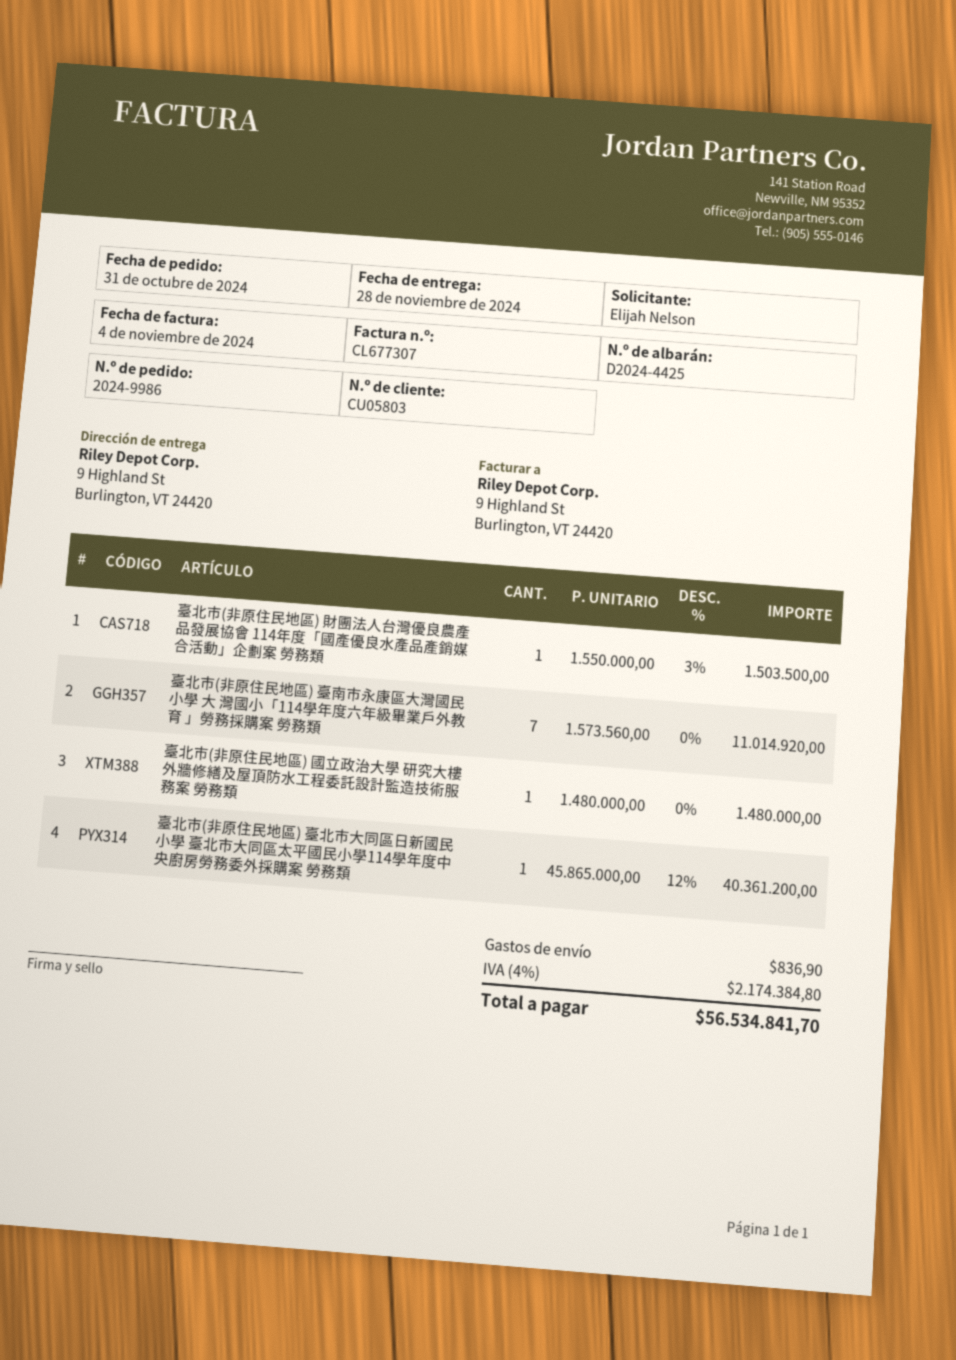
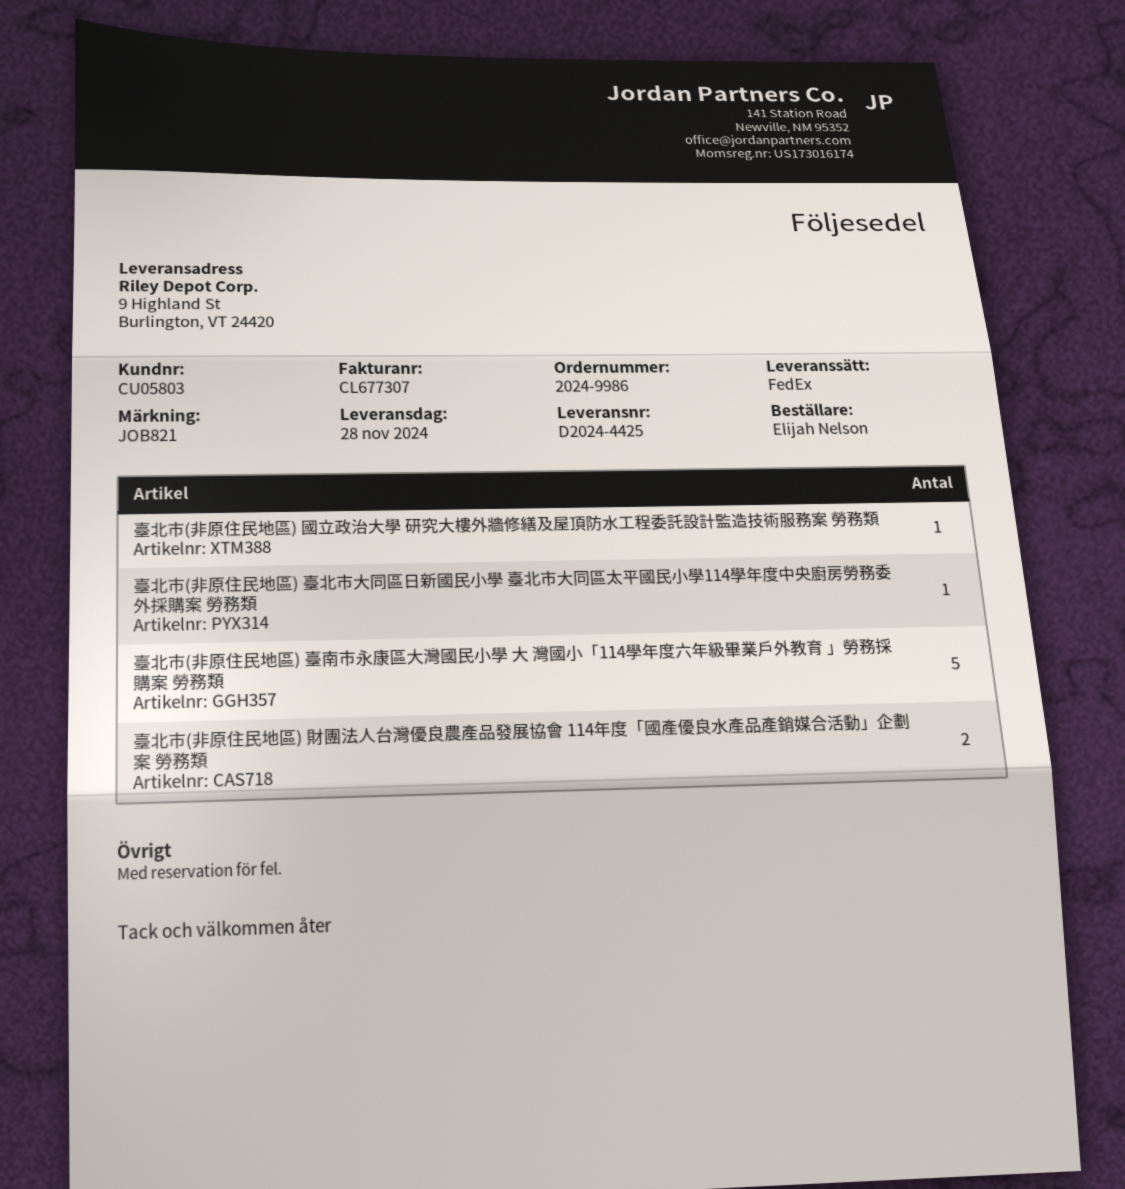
臺北市(非原住民地區) 財團法人台灣優良農產品發展協會 114年度「國產優良水產品產銷媒合活動」企劃案 勞務類: 1 -> 2
臺北市(非原住民地區) 臺南市永康區大灣國民小學 大 灣國小「114學年度六年級畢業戶外教育 」勞務採購案 勞務類: 7 -> 5

